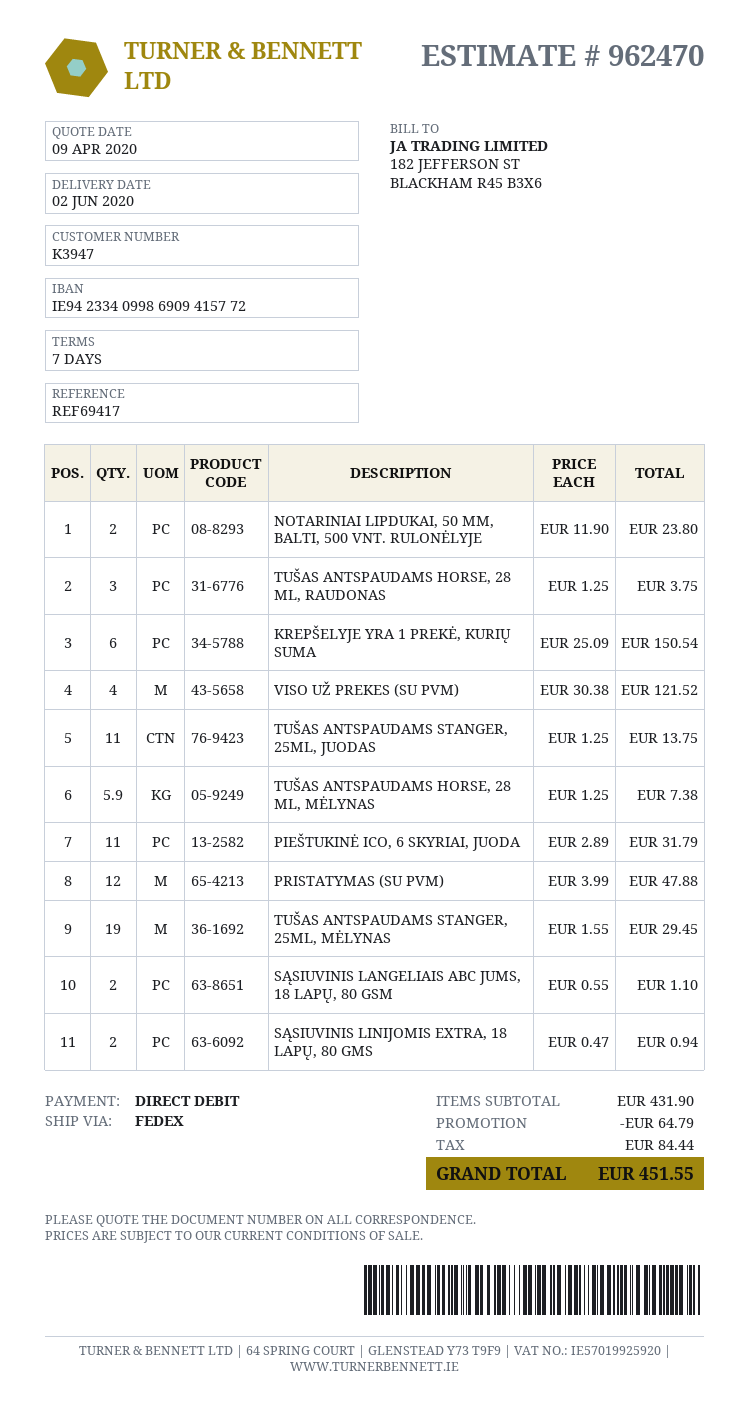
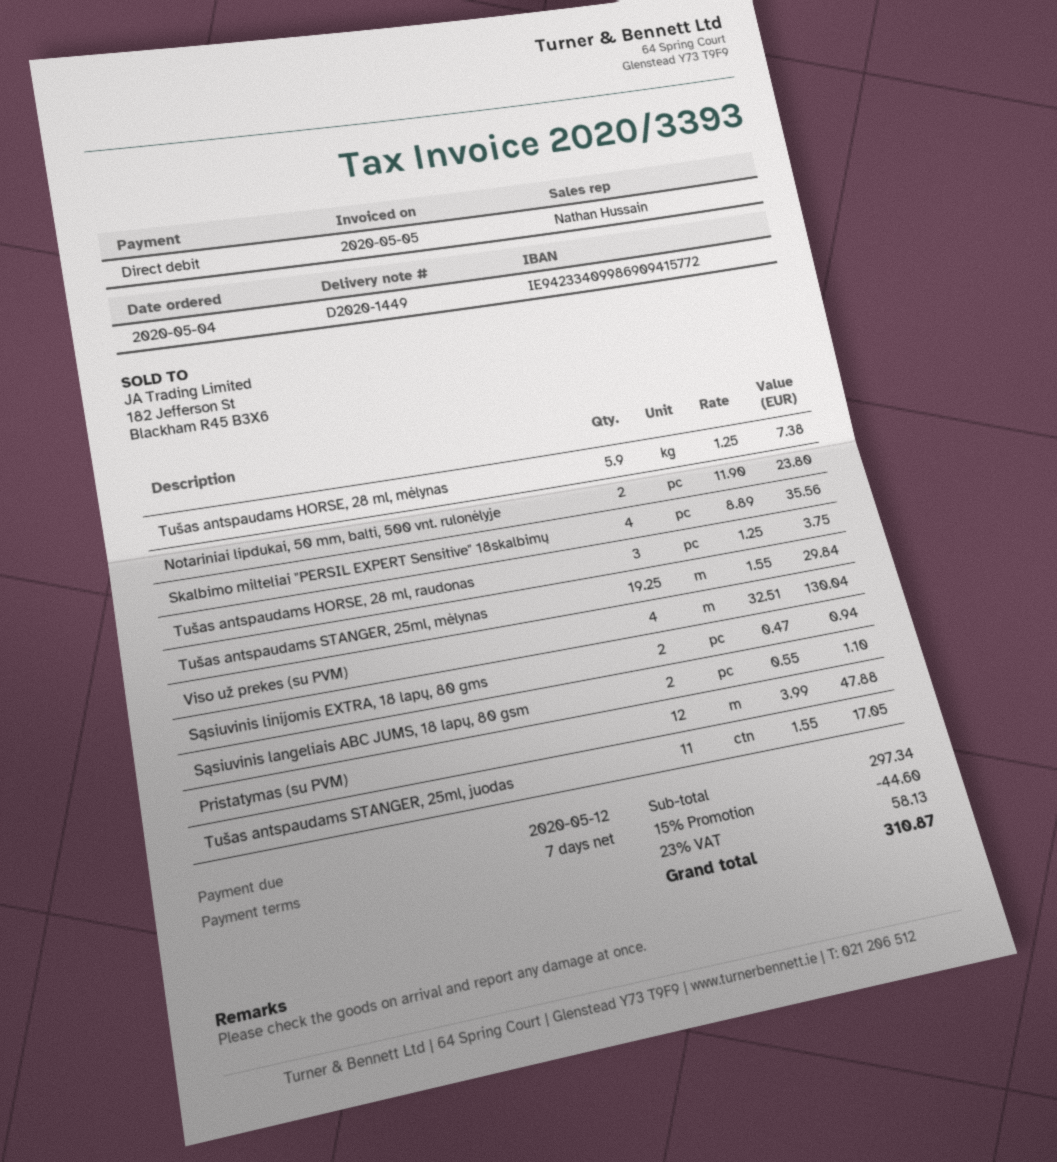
KREPŠELYJE YRA 1 PREKĖ, KURIŲ SUMA: 6 x 25.09 = 150.54 -> none
VISO UŽ PREKES (SU PVM): 4 x 30.38 = 121.52 -> 4 x 32.51 = 130.04
TUŠAS ANTSPAUDAMS STANGER, 25ML, JUODAS: 11 x 1.25 = 13.75 -> 11 x 1.55 = 17.05
PIEŠTUKINĖ ICO, 6 SKYRIAI, JUODA: 11 x 2.89 = 31.79 -> none
TUŠAS ANTSPAUDAMS STANGER, 25ML, MĖLYNAS: 19 x 1.55 = 29.45 -> 19.25 x 1.55 = 29.84
Skalbimo milteliai "PERSIL EXPERT Sensitive" 18skalbimų: none -> 4 x 8.89 = 35.56
subtotal: 431.90 -> 297.34
discount: 64.79 -> 44.60
tax: 84.44 -> 58.13
total: 451.55 -> 310.87

